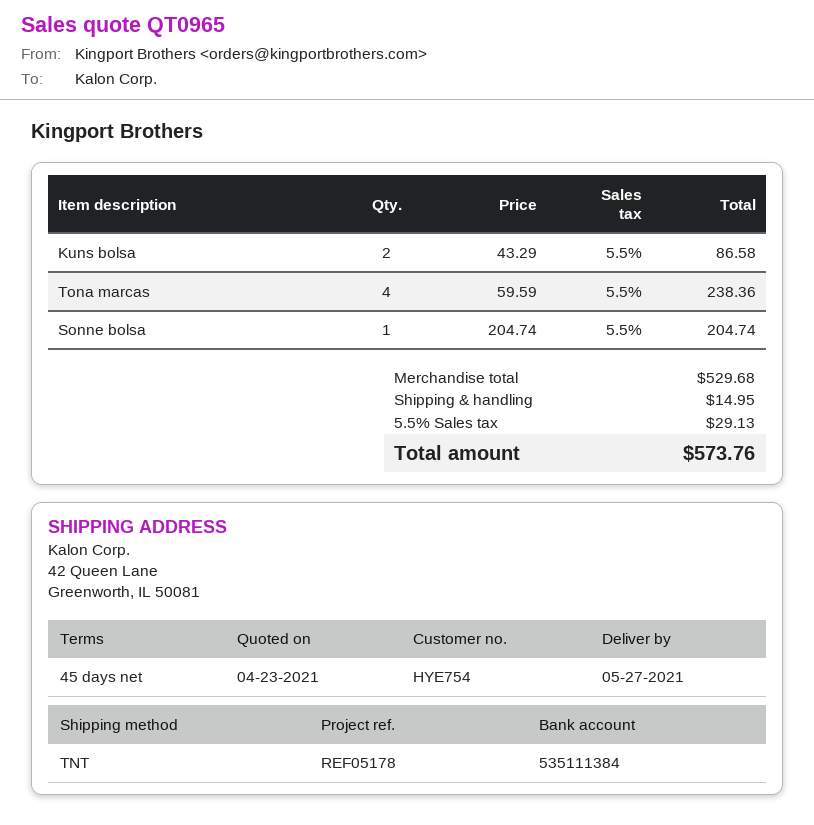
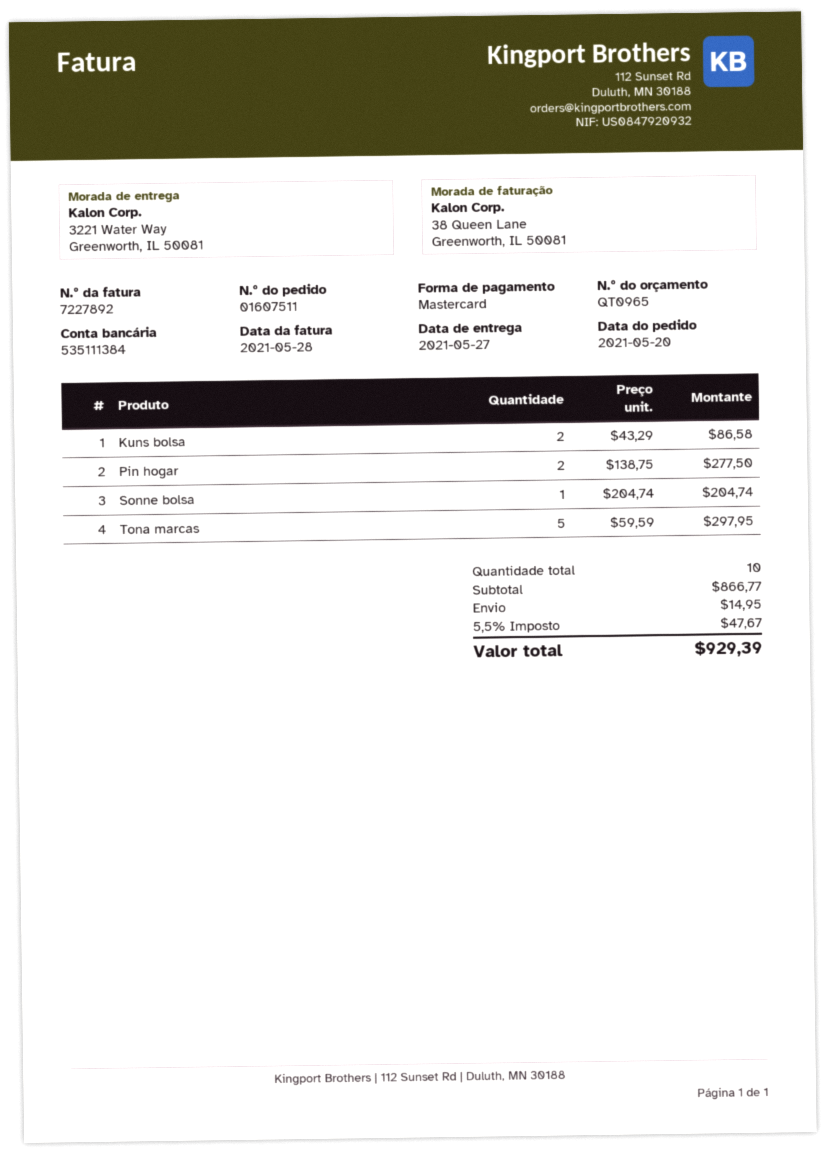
ship to: 42 Queen Lane, Greenworth, IL 50081 -> 3221 Water Way, Greenworth, IL 50081
Tona marcas: 4 x 59.59 = 238.36 -> 5 x 59.59 = 297.95
Pin hogar: none -> 2 x 138.75 = 277.50
subtotal: 529.68 -> 866.77
tax: 5.5% = 29.13 -> 5.5% = 47.67
total: 573.76 -> 929.39

